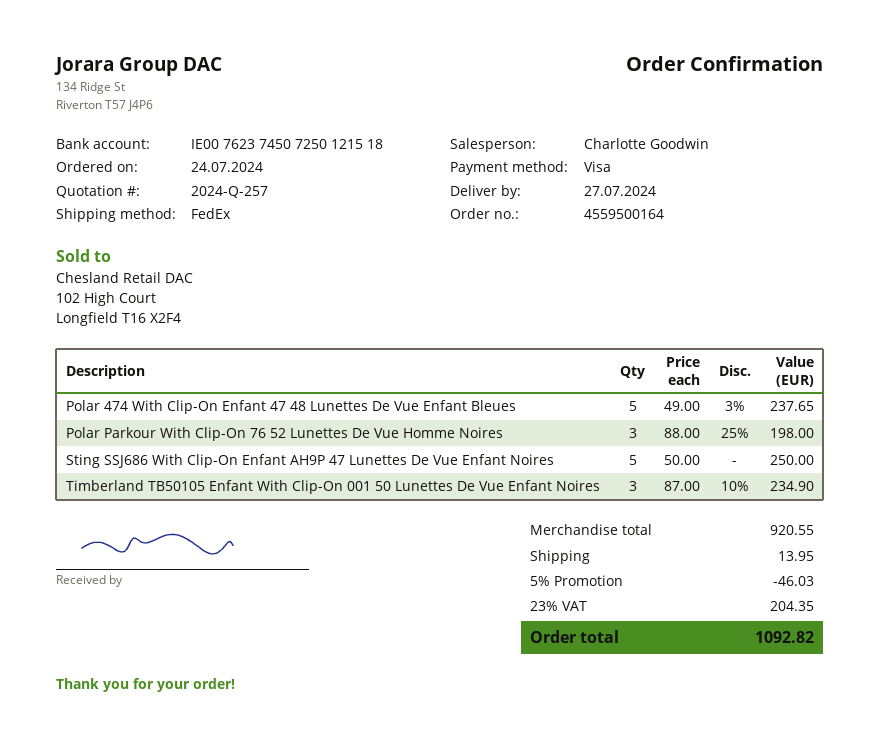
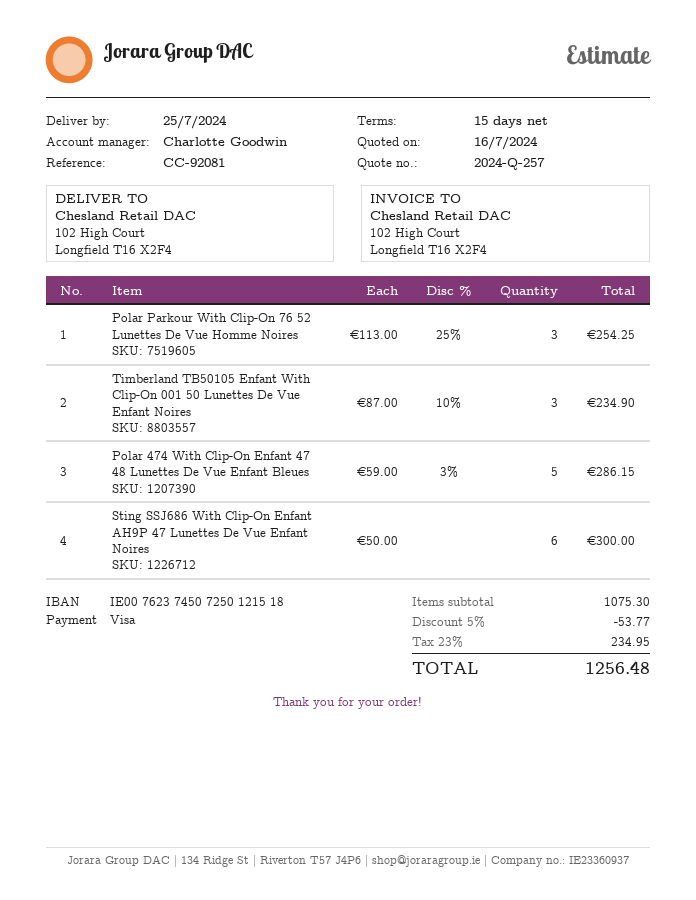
delivery date: 2024-07-27 -> 2024-07-25
Polar 474 With Clip-On Enfant 47 48 Lunettes De Vue Enfant Bleues: 5 x 49.00 - 3% = 237.65 -> 5 x 59.00 - 3% = 286.15
Polar Parkour With Clip-On 76 52 Lunettes De Vue Homme Noires: 3 x 88.00 - 25% = 198.00 -> 3 x 113.00 - 25% = 254.25
Sting SSJ686 With Clip-On Enfant AH9P 47 Lunettes De Vue Enfant Noires: 5 x 50.00 = 250.00 -> 6 x 50.00 = 300.00
subtotal: 920.55 -> 1075.30
discount: 5% = 46.03 -> 5% = 53.77
shipping: 13.95 -> none
tax: 23% = 204.35 -> 23% = 234.95
total: 1092.82 -> 1256.48

